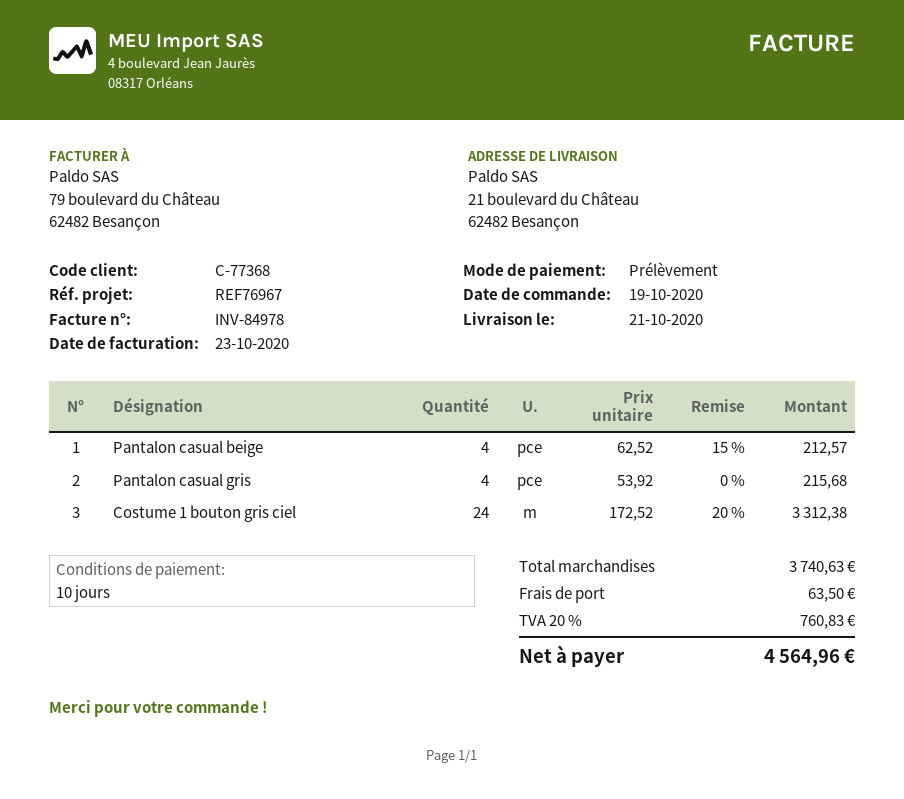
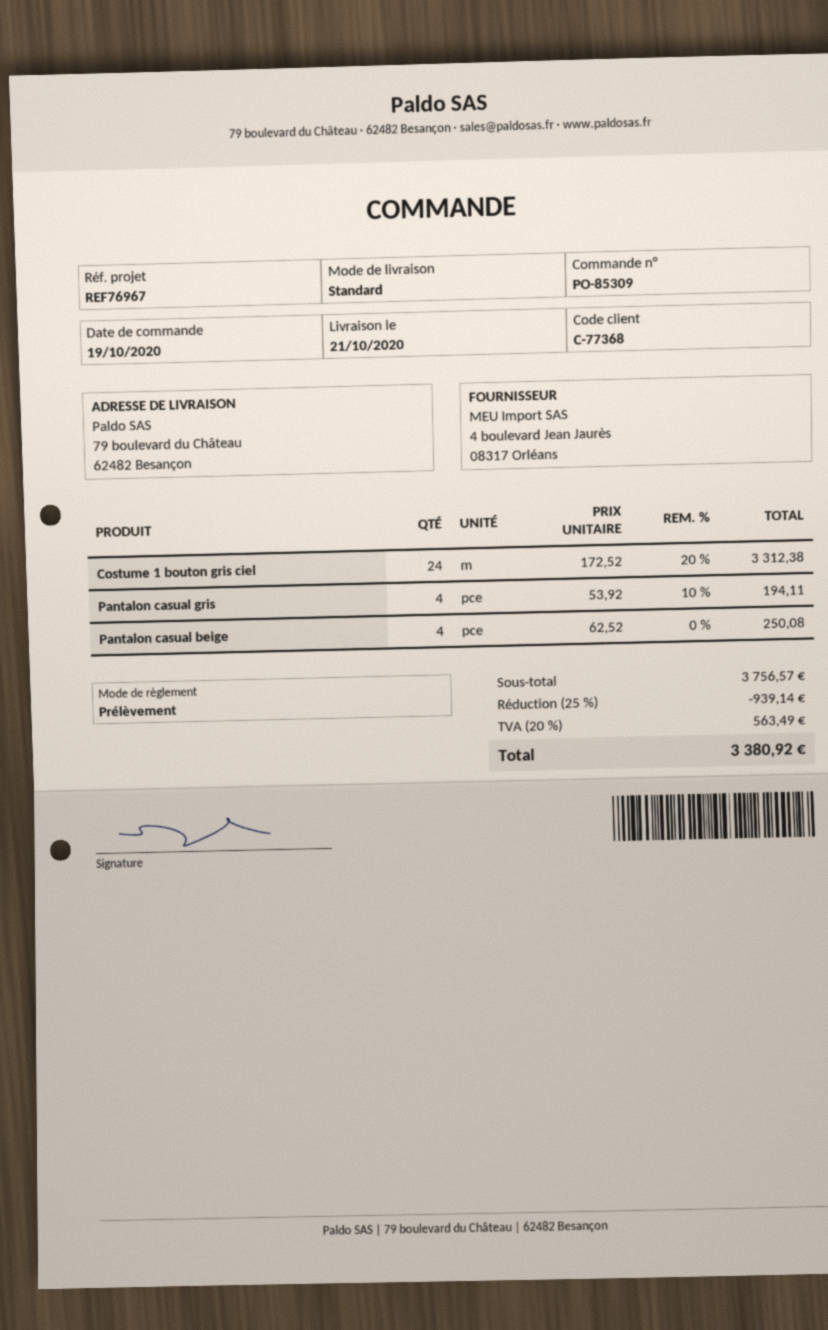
ship to: 21 boulevard du Château, 62482 Besançon -> 79 boulevard du Château, 62482 Besançon
Pantalon casual beige: 4 x 62.52 - 15% = 212.57 -> 4 x 62.52 = 250.08
Pantalon casual gris: 4 x 53.92 = 215.68 -> 4 x 53.92 - 10% = 194.11
subtotal: 3740.63 -> 3756.57
discount: none -> 25% = 939.14
shipping: 63.50 -> none
tax: 20% = 760.83 -> 20% = 563.49
total: 4564.96 -> 3380.92

